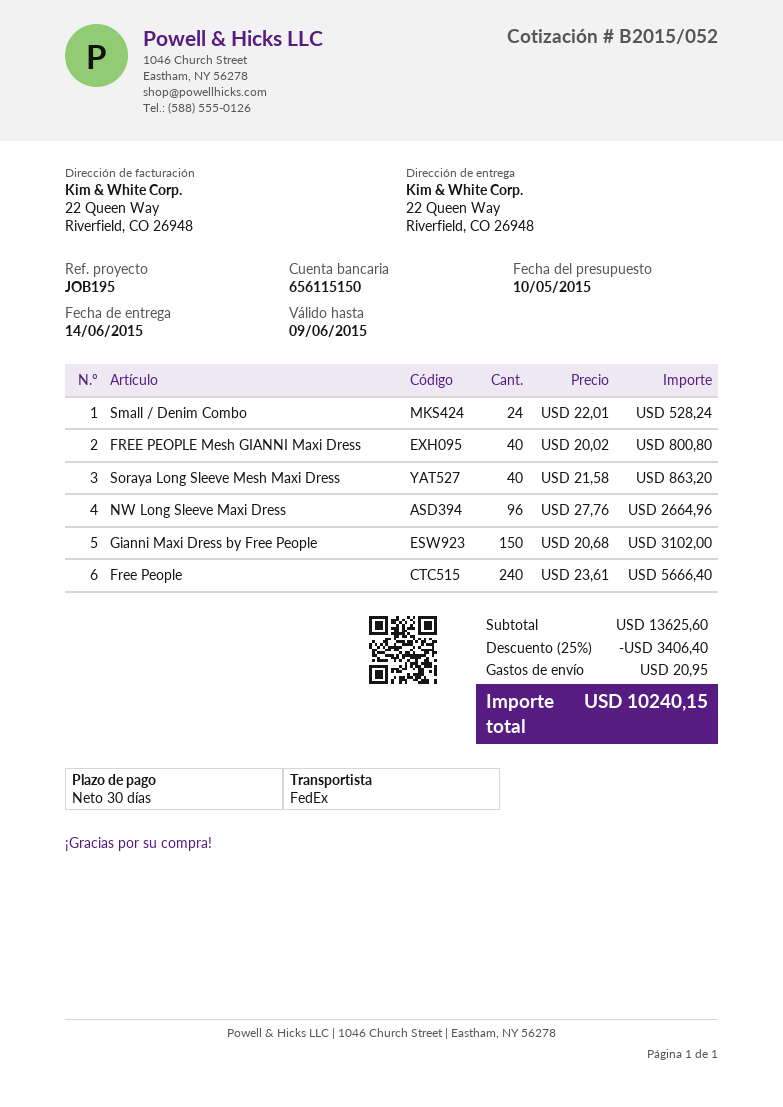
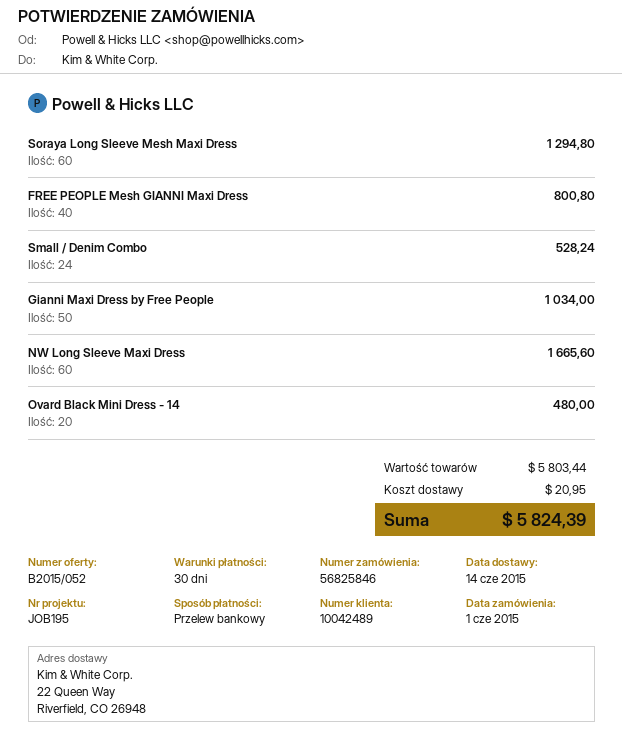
Soraya Long Sleeve Mesh Maxi Dress: 40 for 863.20 -> 60 for 1294.80
NW Long Sleeve Maxi Dress: 96 for 2664.96 -> 60 for 1665.60
Gianni Maxi Dress by Free People: 150 for 3102.00 -> 50 for 1034.00
Free People: 240 for 5666.40 -> none
Ovard Black Mini Dress - 14: none -> 20 for 480.00
subtotal: 13625.60 -> 5803.44
discount: 25% = 3406.40 -> none
total: 10240.15 -> 5824.39

